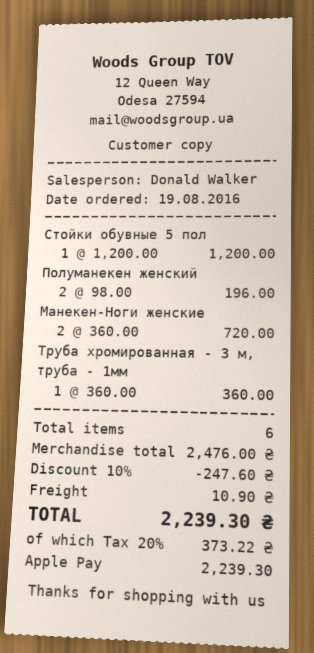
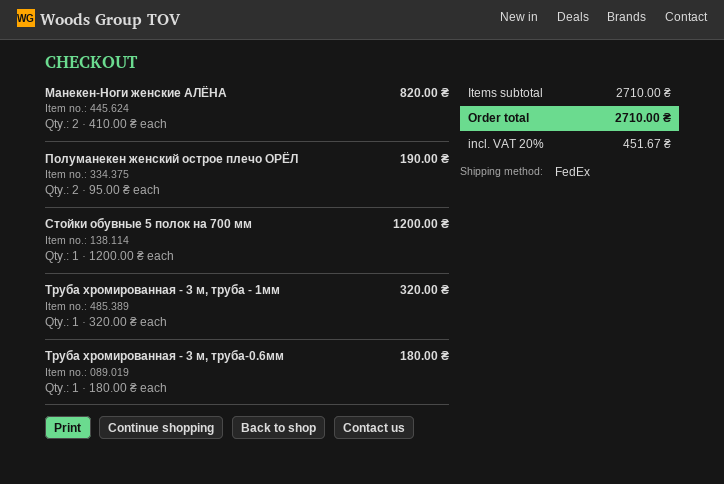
Полуманекен женский: 2 x 98.00 = 196.00 -> 2 x 95.00 = 190.00
Манекен-Ноги женские: 2 x 360.00 = 720.00 -> 2 x 410.00 = 820.00
Труба хромированная - 3 м, труба - 1мм: 1 x 360.00 = 360.00 -> 1 x 320.00 = 320.00
Труба хромированная - 3 м, труба-0.6мм: none -> 1 x 180.00 = 180.00
subtotal: 2476.00 -> 2710.00
discount: 10% = 247.60 -> none
shipping: 10.90 -> none
tax: 20% = 373.22 -> 20% = 451.67
total: 2239.30 -> 2710.00

